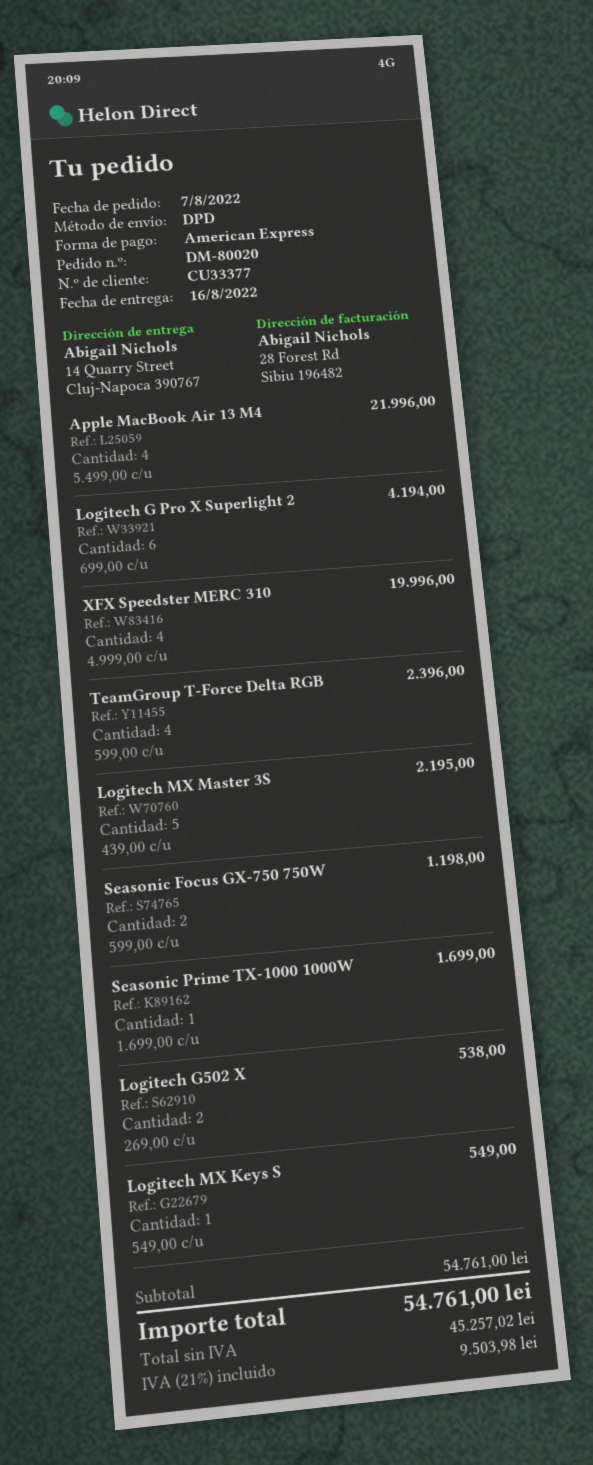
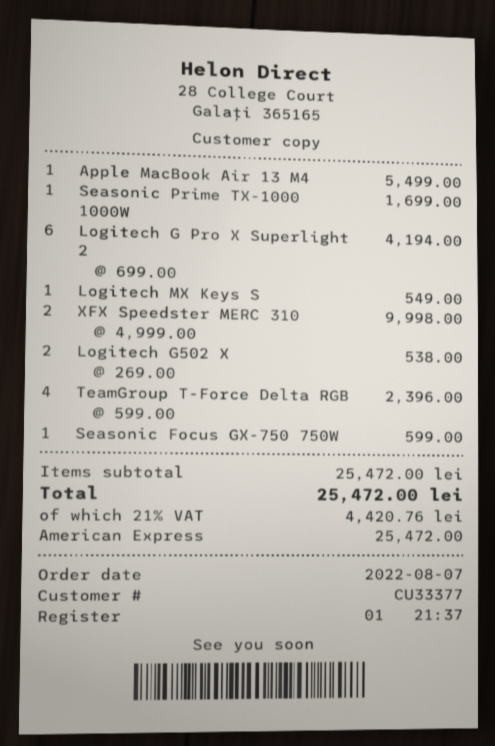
Apple MacBook Air 13 M4: 4 x 5499.00 = 21996.00 -> 1 x 5499.00 = 5499.00
XFX Speedster MERC 310: 4 x 4999.00 = 19996.00 -> 2 x 4999.00 = 9998.00
Logitech MX Master 3S: 5 x 439.00 = 2195.00 -> none
Seasonic Focus GX-750 750W: 2 x 599.00 = 1198.00 -> 1 x 599.00 = 599.00
subtotal: 54761.00 -> 25472.00
tax: 21% = 9503.98 -> 21% = 4420.76
total: 54761.00 -> 25472.00

